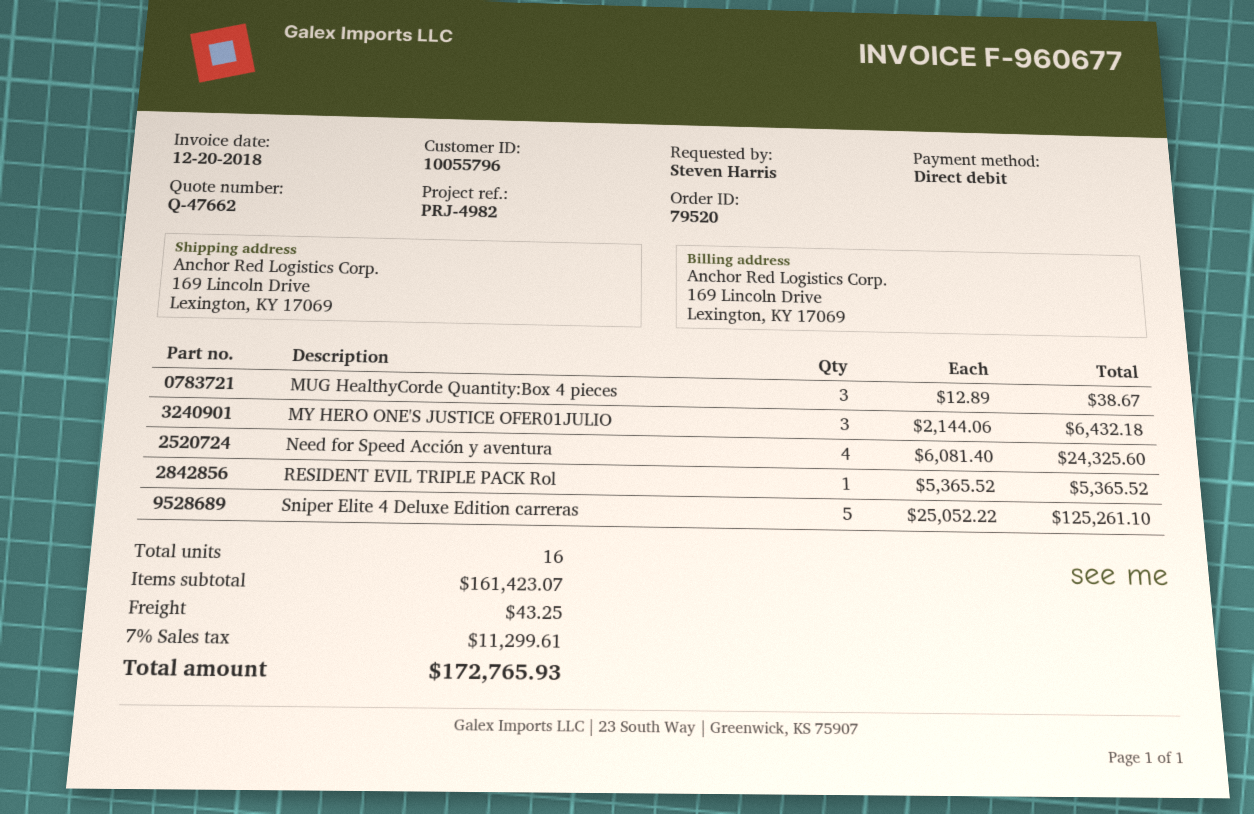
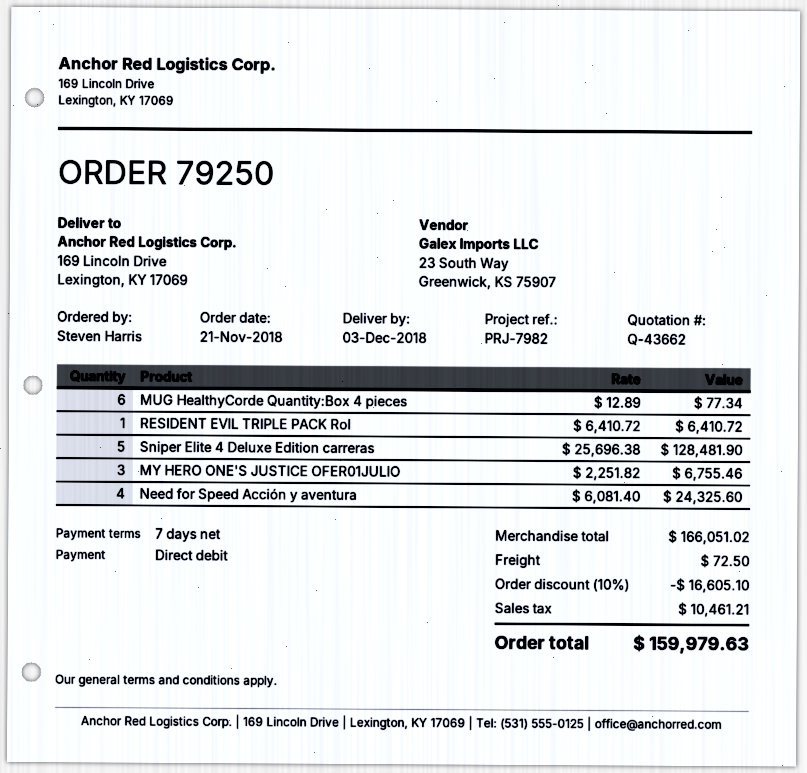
quote number: Q-47662 -> Q-43662
order number: 79520 -> 79250
reference: PRJ-4982 -> PRJ-7982
MUG HealthyCorde Quantity:Box 4 pieces: 3 x 12.89 = 38.67 -> 6 x 12.89 = 77.34
MY HERO ONE'S JUSTICE OFER01JULIO: 3 x 2144.06 = 6432.18 -> 3 x 2251.82 = 6755.46
RESIDENT EVIL TRIPLE PACK Rol: 1 x 5365.52 = 5365.52 -> 1 x 6410.72 = 6410.72
Sniper Elite 4 Deluxe Edition carreras: 5 x 25052.22 = 125261.10 -> 5 x 25696.38 = 128481.90
subtotal: 161423.07 -> 166051.02
discount: none -> 10% = 16605.10
shipping: 43.25 -> 72.50
tax: 11299.61 -> 10461.21
total: 172765.93 -> 159979.63

